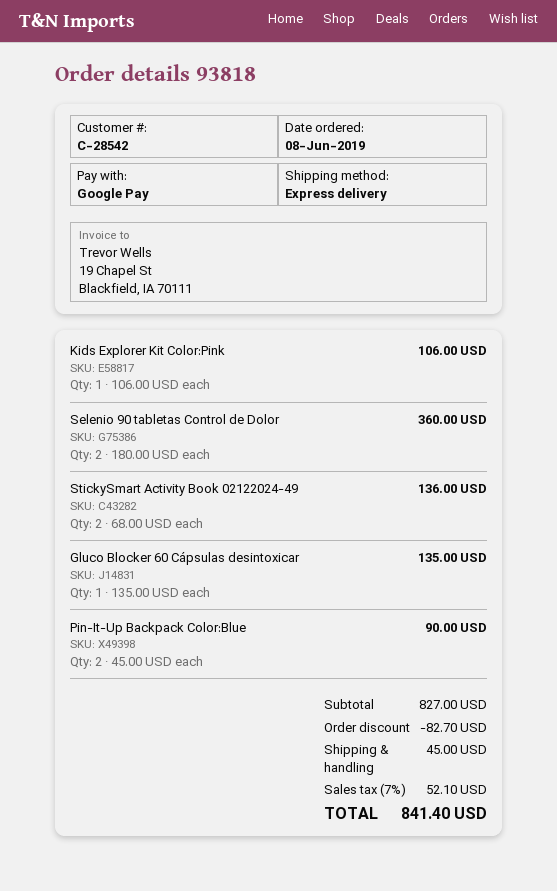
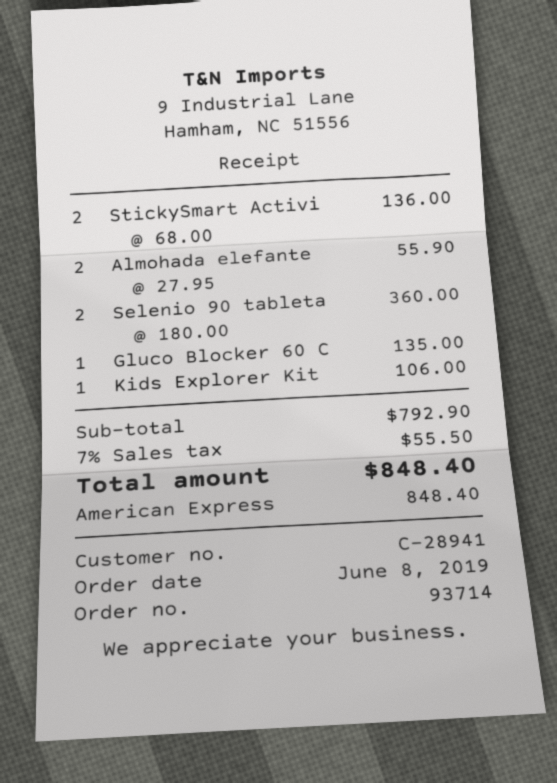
order number: 93818 -> 93714
customer number: C-28542 -> C-28941
payment method: Google Pay -> American Express
Pin-It-Up Backpack Color:Blue: 2 x 45.00 = 90.00 -> none
Almohada elefante: none -> 2 x 27.95 = 55.90
subtotal: 827.00 -> 792.90
discount: 82.70 -> none
shipping: 45.00 -> none
tax: 7% = 52.10 -> 7% = 55.50
total: 841.40 -> 848.40

